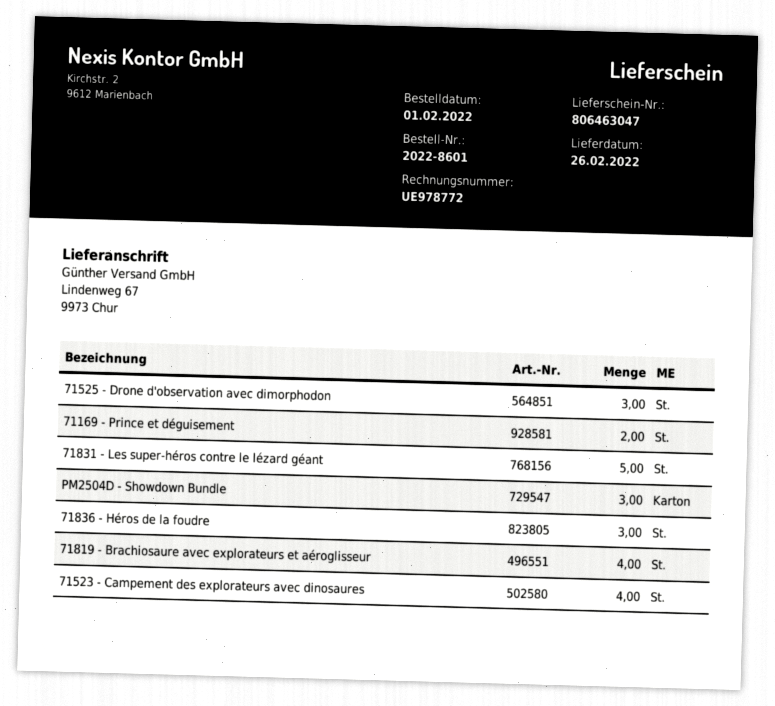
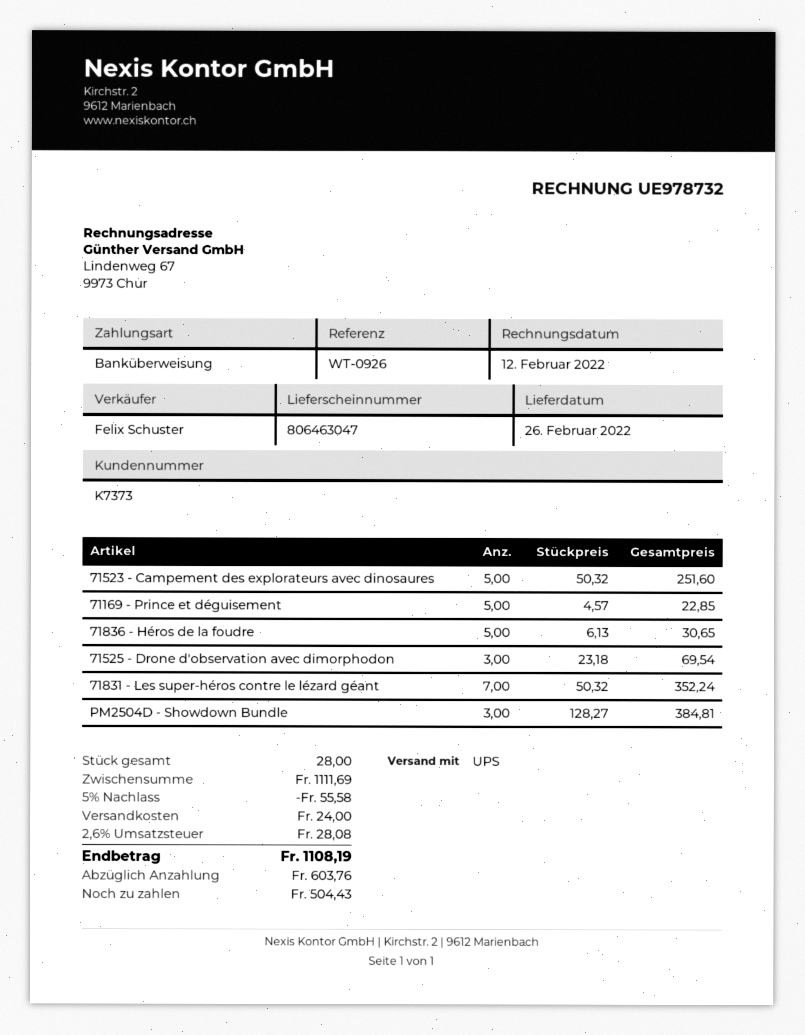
invoice number: UE978772 -> UE978732
71169 - Prince et déguisement: 2 -> 5
71831 - Les super-héros contre le lézard géant: 5 -> 7
71836 - Héros de la foudre: 3 -> 5
71819 - Brachiosaure avec explorateurs et aéroglisseur: 4 -> none
71523 - Campement des explorateurs avec dinosaures: 4 -> 5

